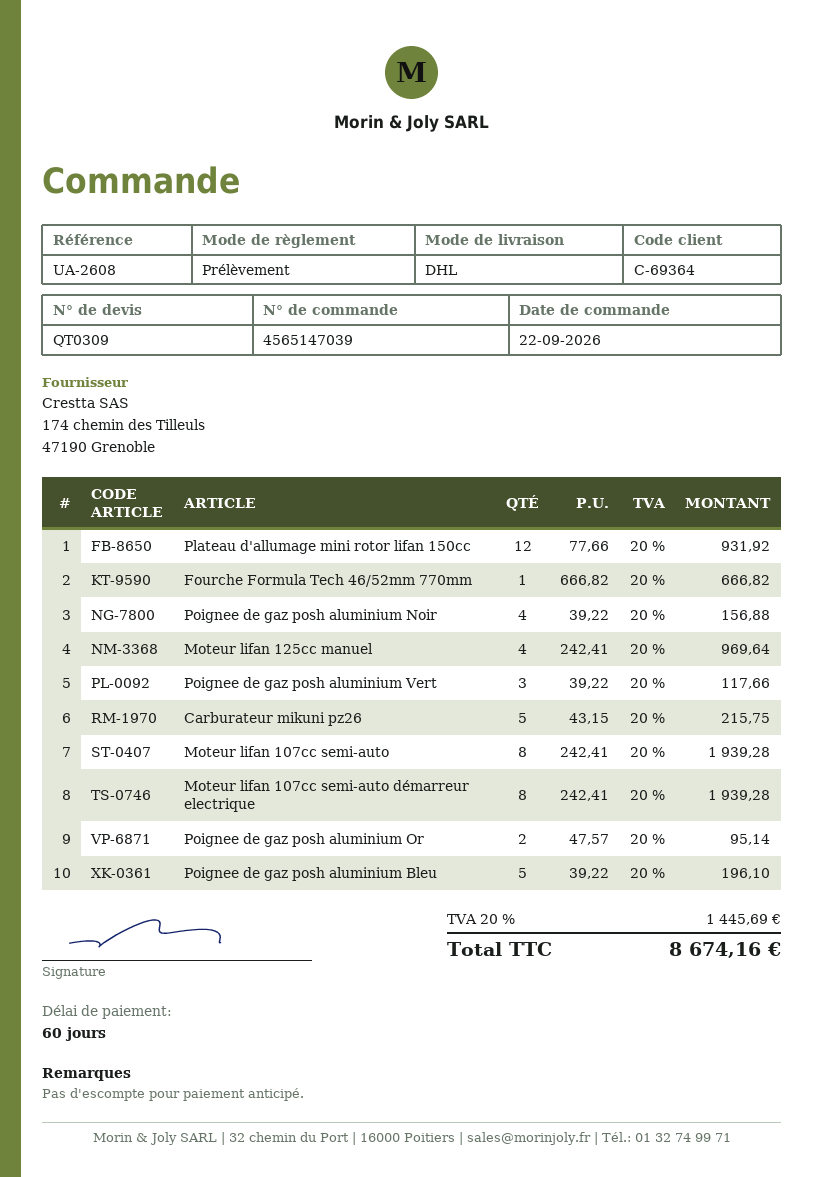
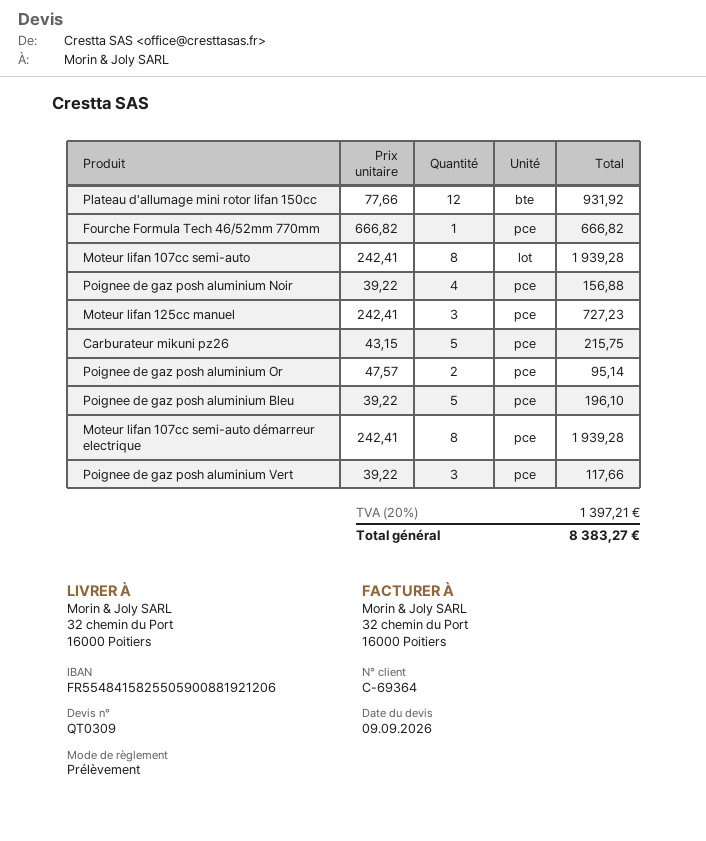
Moteur lifan 125cc manuel: 4 x 242.41 = 969.64 -> 3 x 242.41 = 727.23
tax: 20% = 1445.69 -> 20% = 1397.21
total: 8674.16 -> 8383.27

